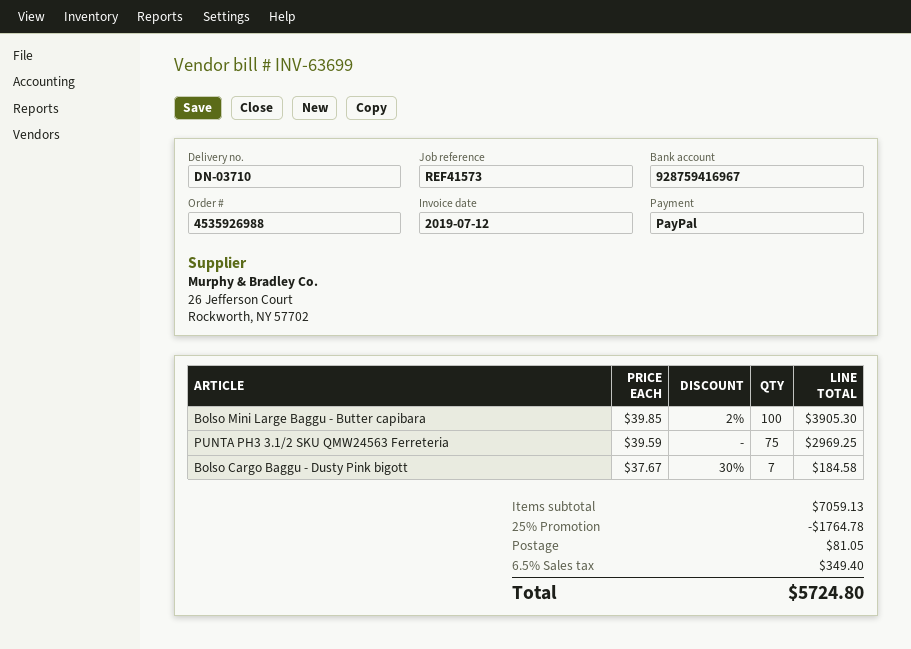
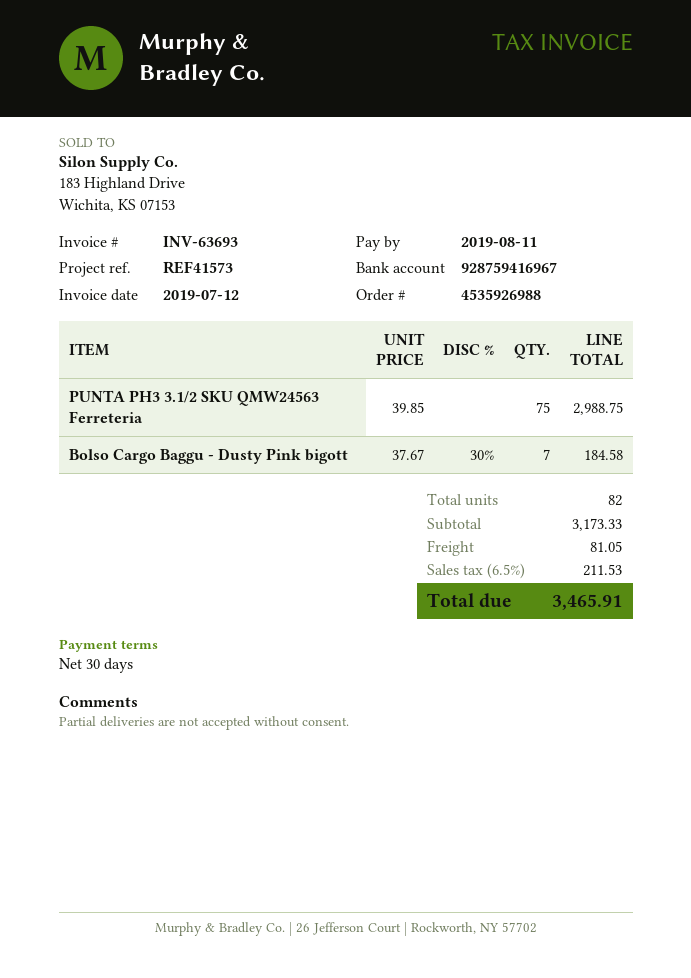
invoice number: INV-63699 -> INV-63693
Bolso Mini Large Baggu - Butter capibara: 100 x 39.85 - 2% = 3905.30 -> none
PUNTA PH3 3.1/2 SKU QMW24563 Ferreteria: 75 x 39.59 = 2969.25 -> 75 x 39.85 = 2988.75
subtotal: 7059.13 -> 3173.33
discount: 25% = 1764.78 -> none
tax: 6.5% = 349.40 -> 6.5% = 211.53
total: 5724.80 -> 3465.91

